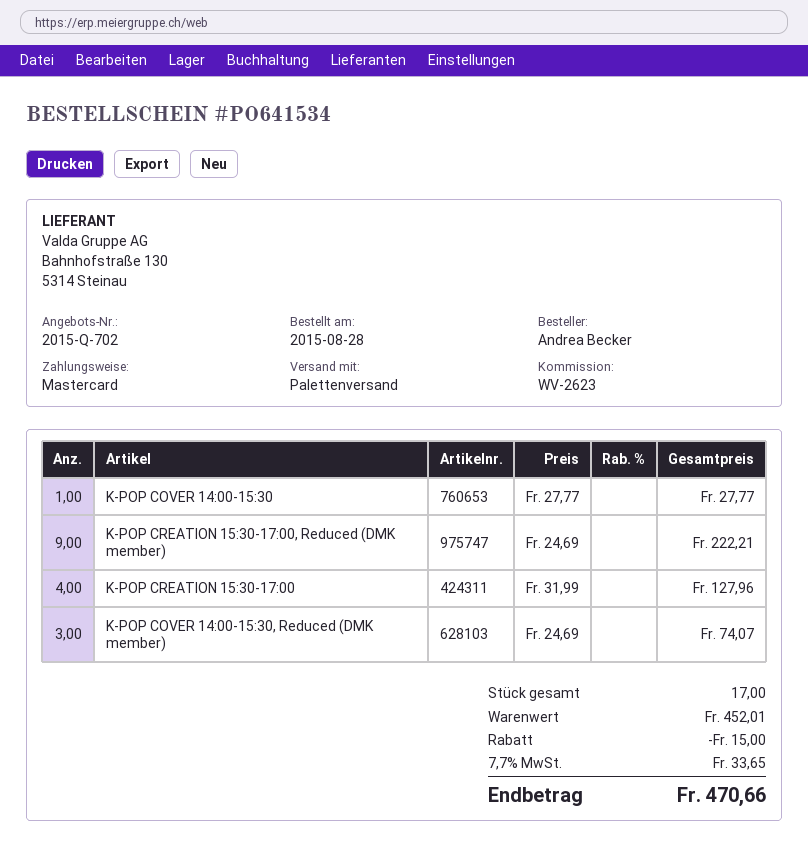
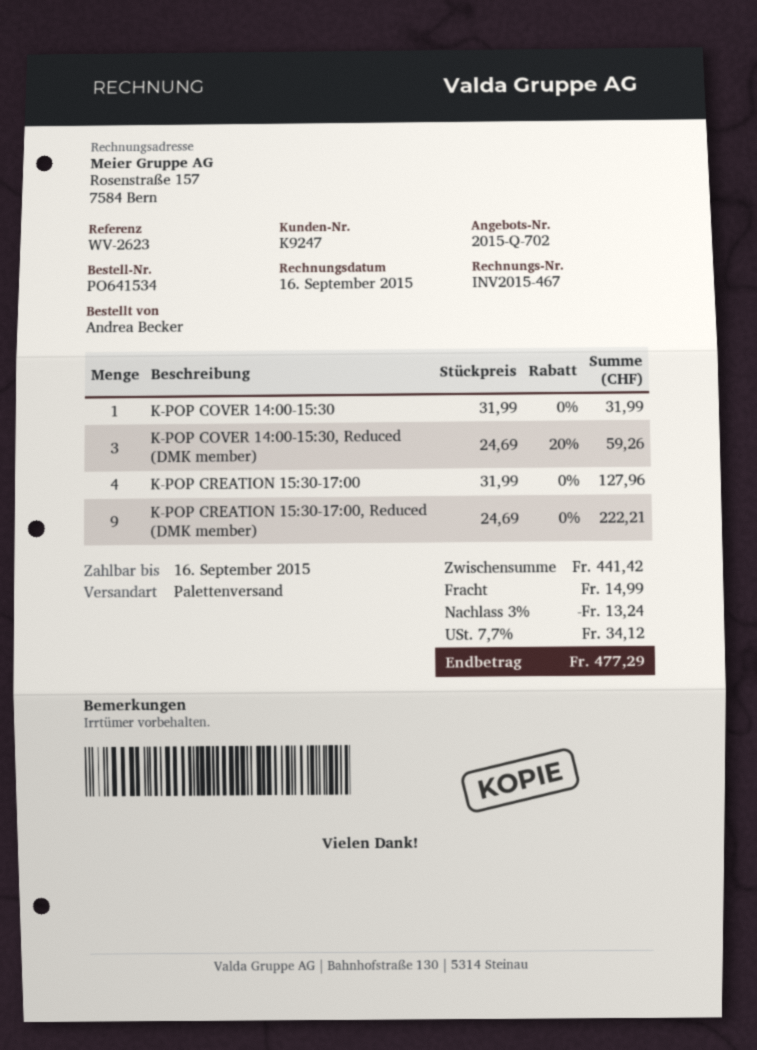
K-POP COVER 14:00-15:30: 1 x 27.77 = 27.77 -> 1 x 31.99 = 31.99
K-POP COVER 14:00-15:30, Reduced (DMK member): 3 x 24.69 = 74.07 -> 3 x 24.69 - 20% = 59.26
subtotal: 452.01 -> 441.42
discount: 15.00 -> 13.24
shipping: none -> 14.99
tax: 7.7% = 33.65 -> 7.7% = 34.12
total: 470.66 -> 477.29

